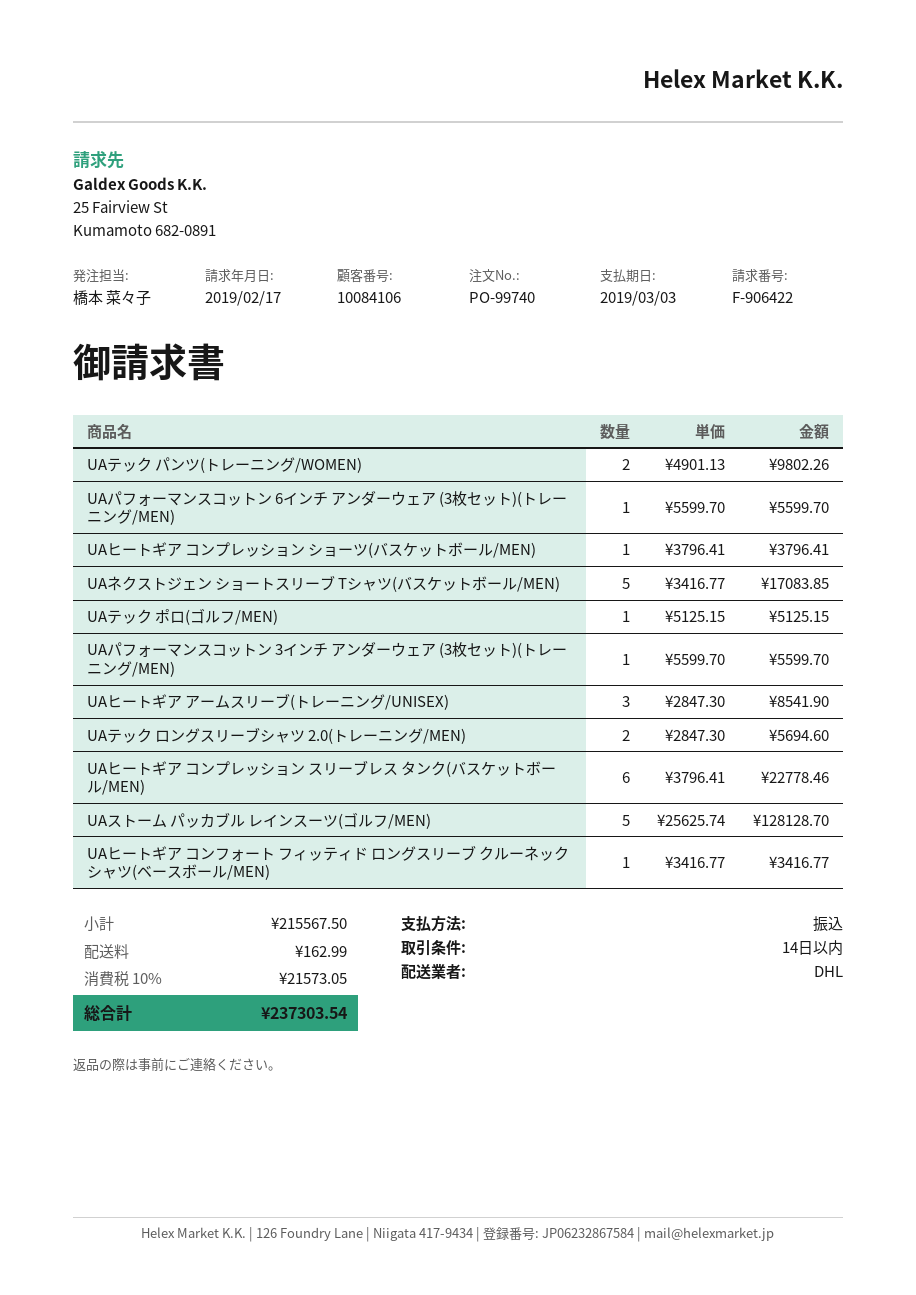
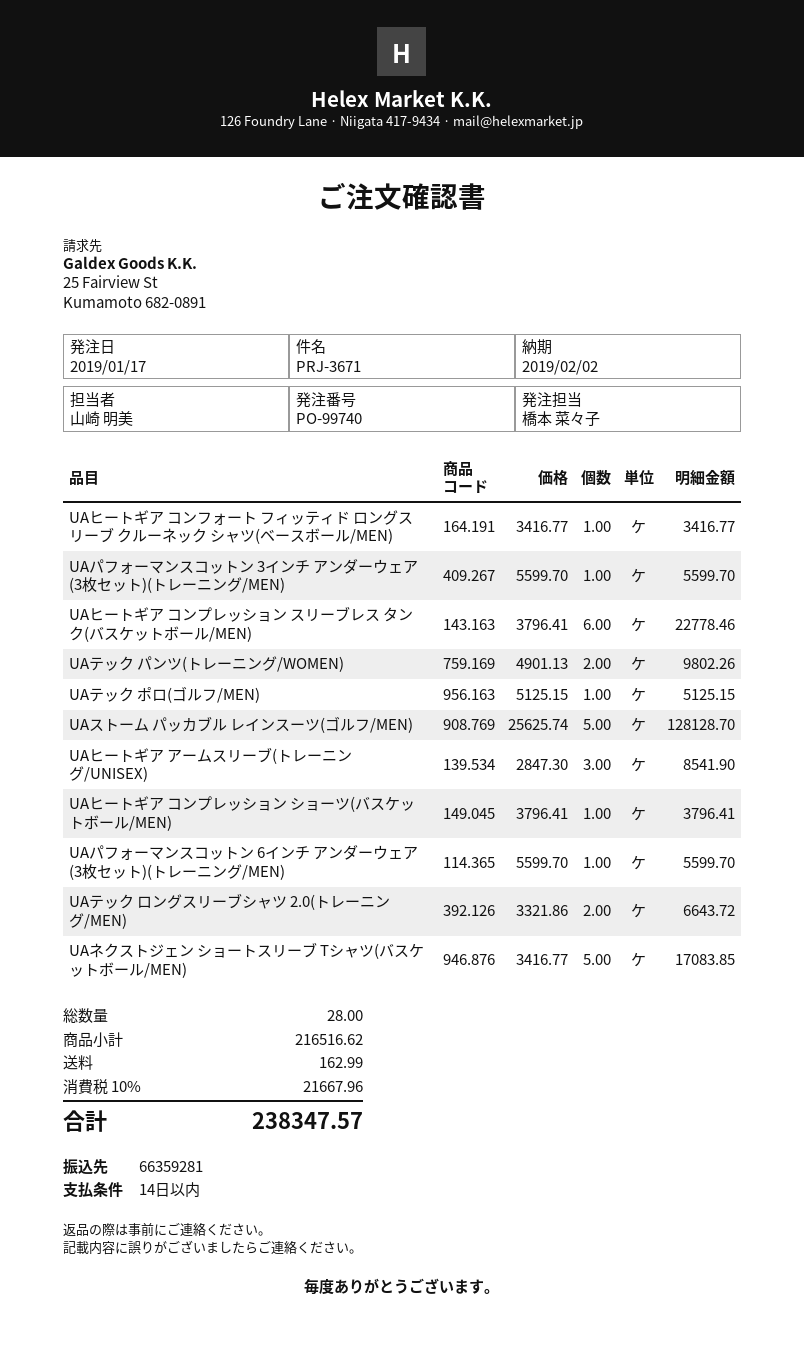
UAテック ロングスリーブシャツ 2.0(トレーニング/MEN): 2 x 2847.30 = 5694.60 -> 2 x 3321.86 = 6643.72
subtotal: 215567.50 -> 216516.62
tax: 10% = 21573.05 -> 10% = 21667.96
total: 237303.54 -> 238347.57

